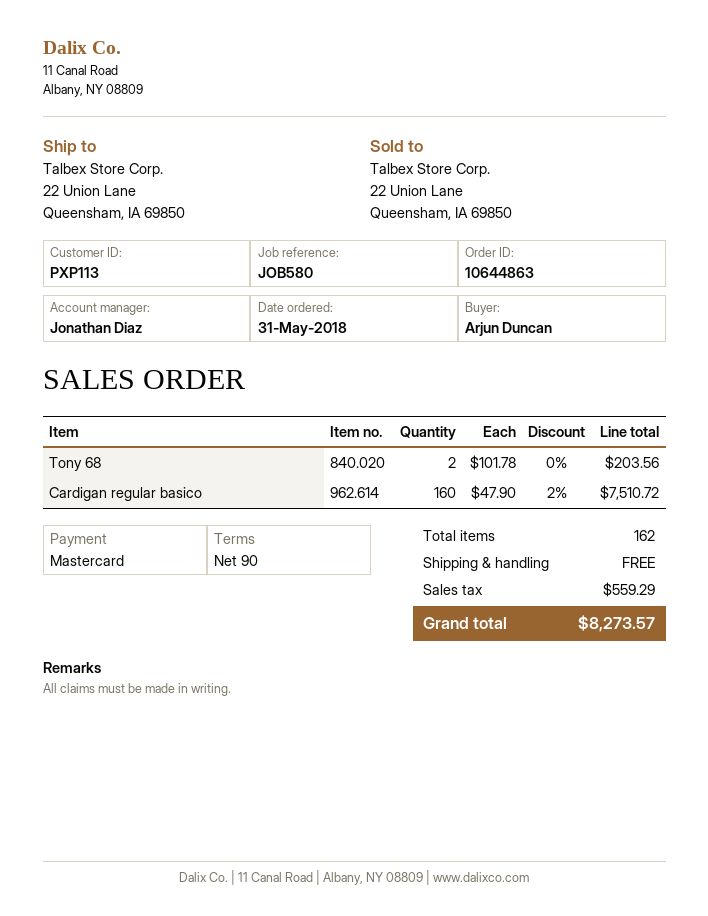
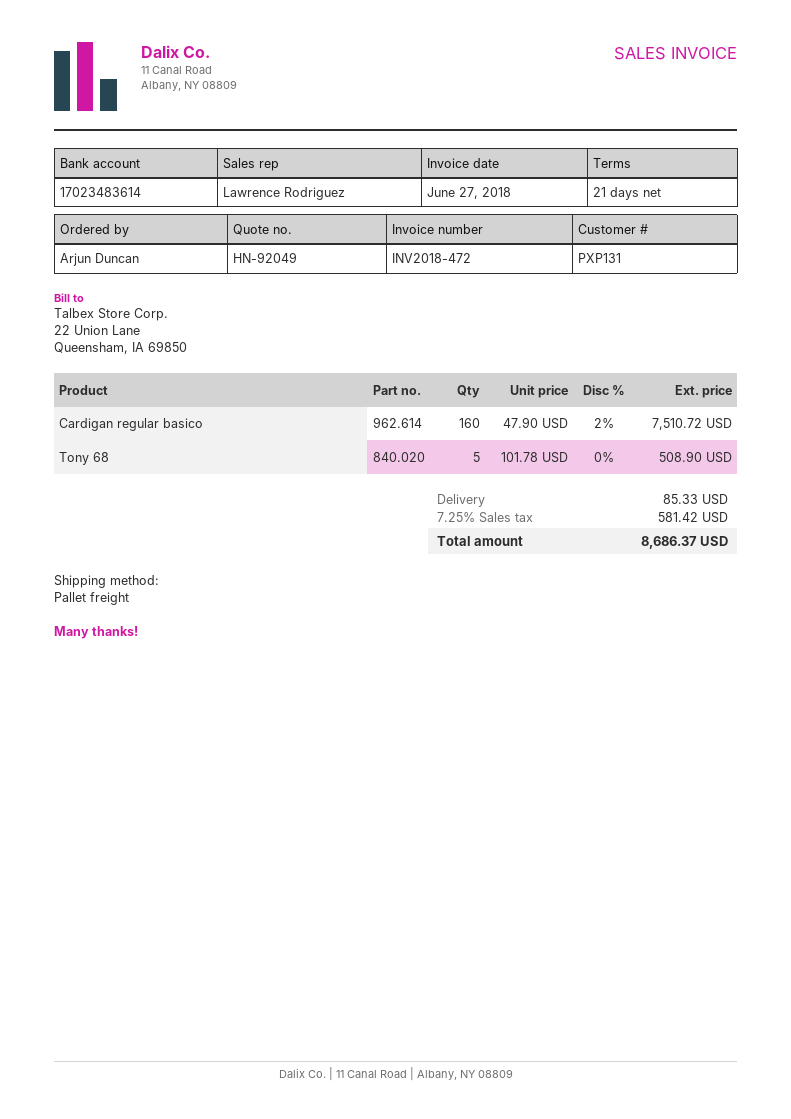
payment terms: 90 days -> 21 days
customer number: PXP113 -> PXP131
sales rep: Jonathan Diaz -> Lawrence Rodriguez
Tony 68: 2 x 101.78 = 203.56 -> 5 x 101.78 = 508.90
shipping: 0.00 -> 85.33
tax: 559.29 -> 581.42
total: 8273.57 -> 8686.37

